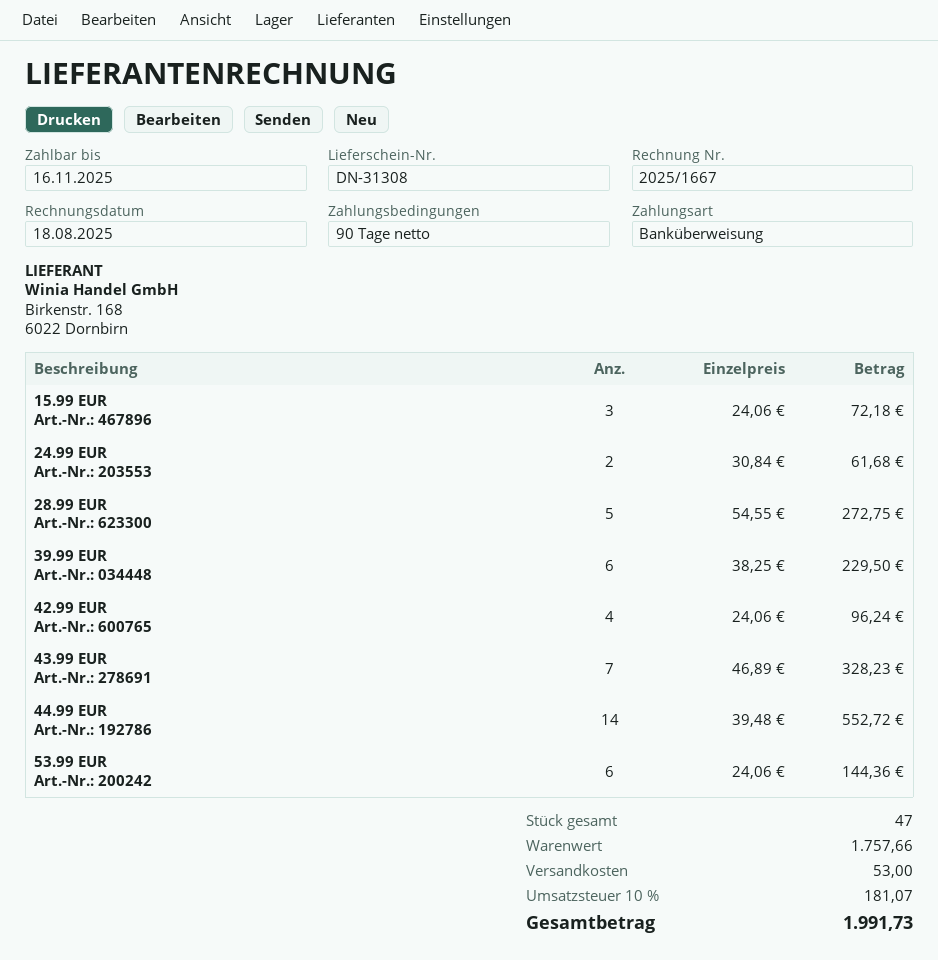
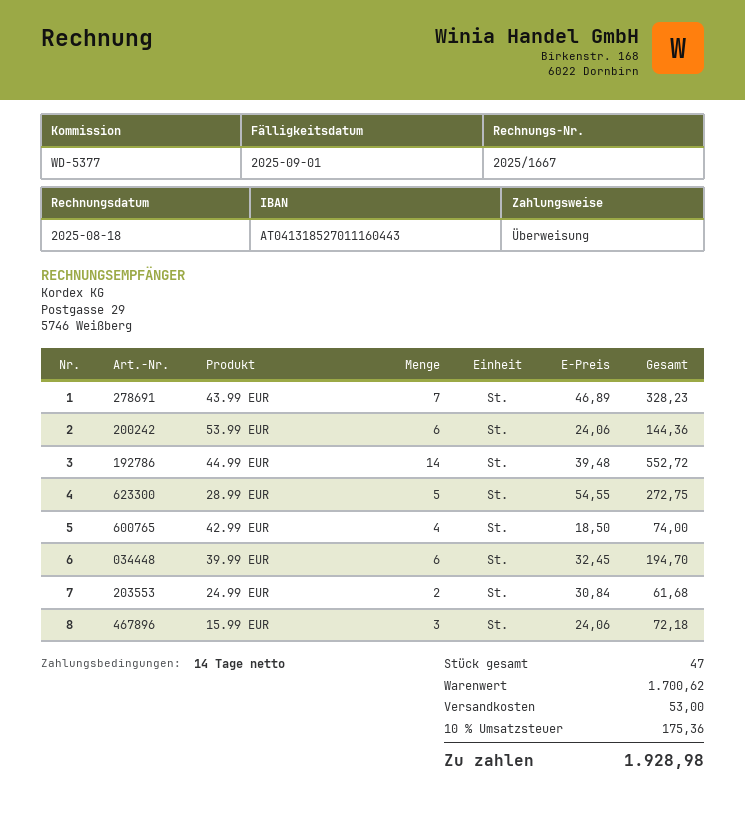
payment terms: 90 days -> 14 days
due date: 2025-11-16 -> 2025-09-01
39.99 EUR: 6 x 38.25 = 229.50 -> 6 x 32.45 = 194.70
42.99 EUR: 4 x 24.06 = 96.24 -> 4 x 18.50 = 74.00
subtotal: 1757.66 -> 1700.62
tax: 10% = 181.07 -> 10% = 175.36
total: 1991.73 -> 1928.98

